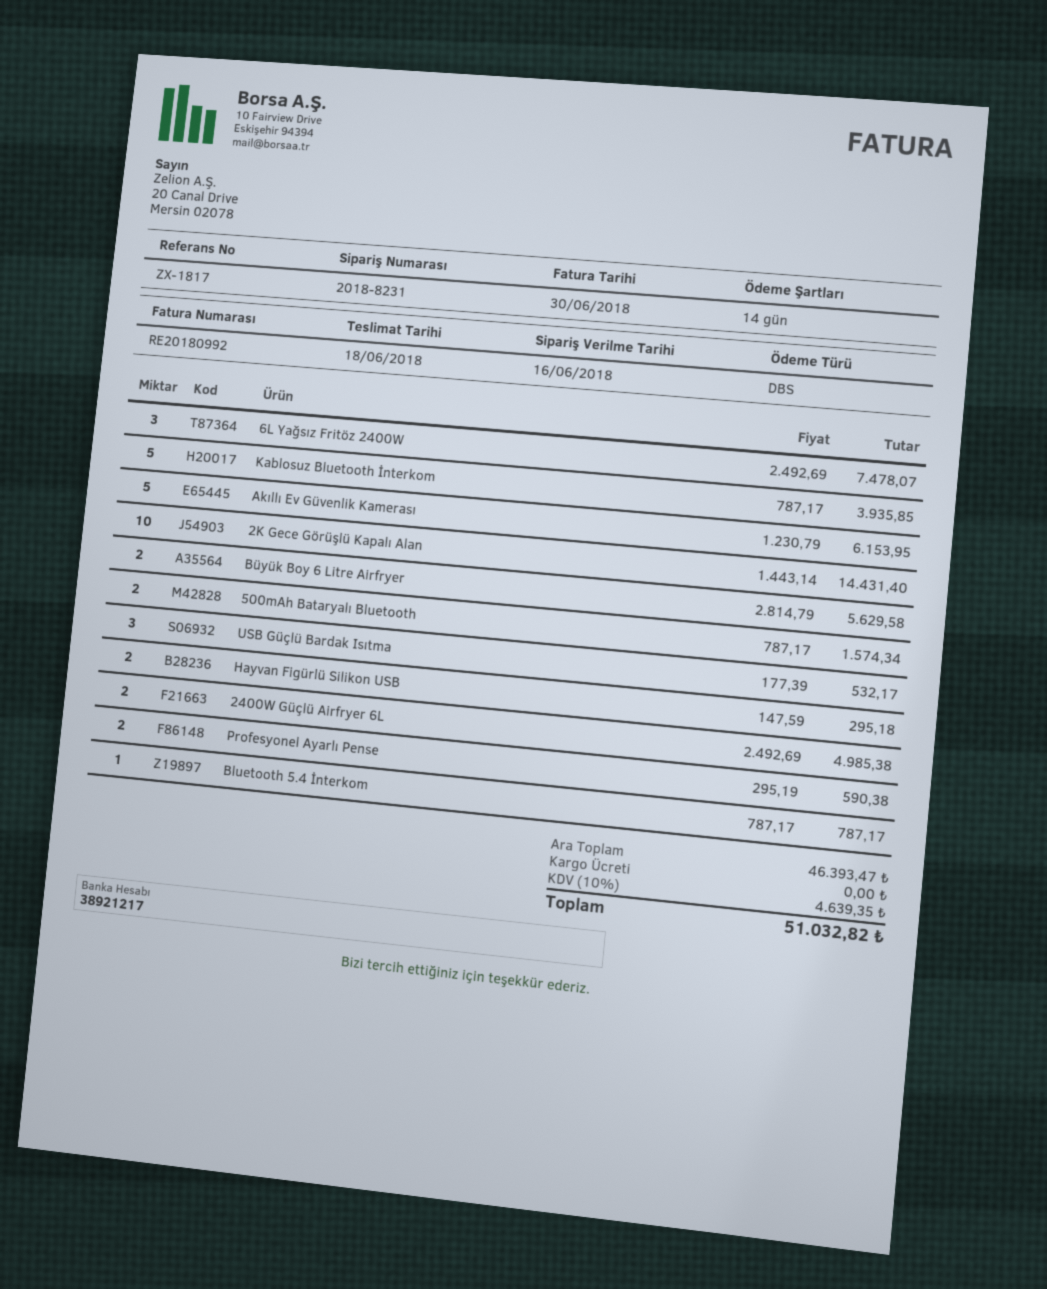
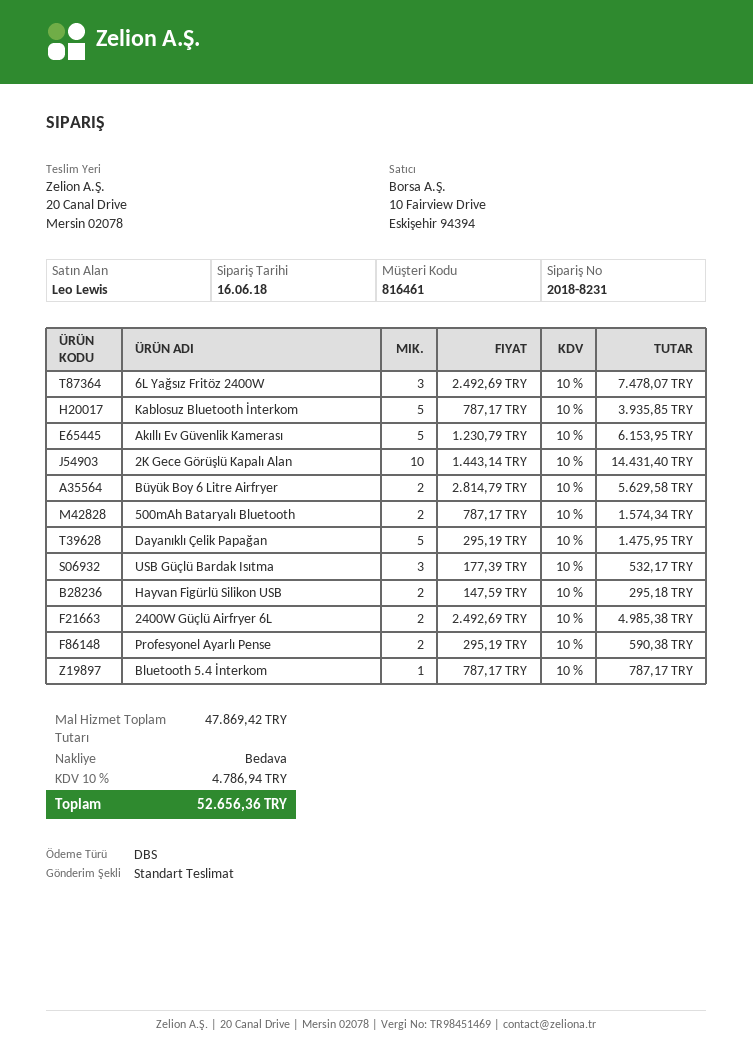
Dayanıklı Çelik Papağan: none -> 5 x 295.19 = 1475.95
subtotal: 46393.47 -> 47869.42
tax: 10% = 4639.35 -> 10% = 4786.94
total: 51032.82 -> 52656.36

